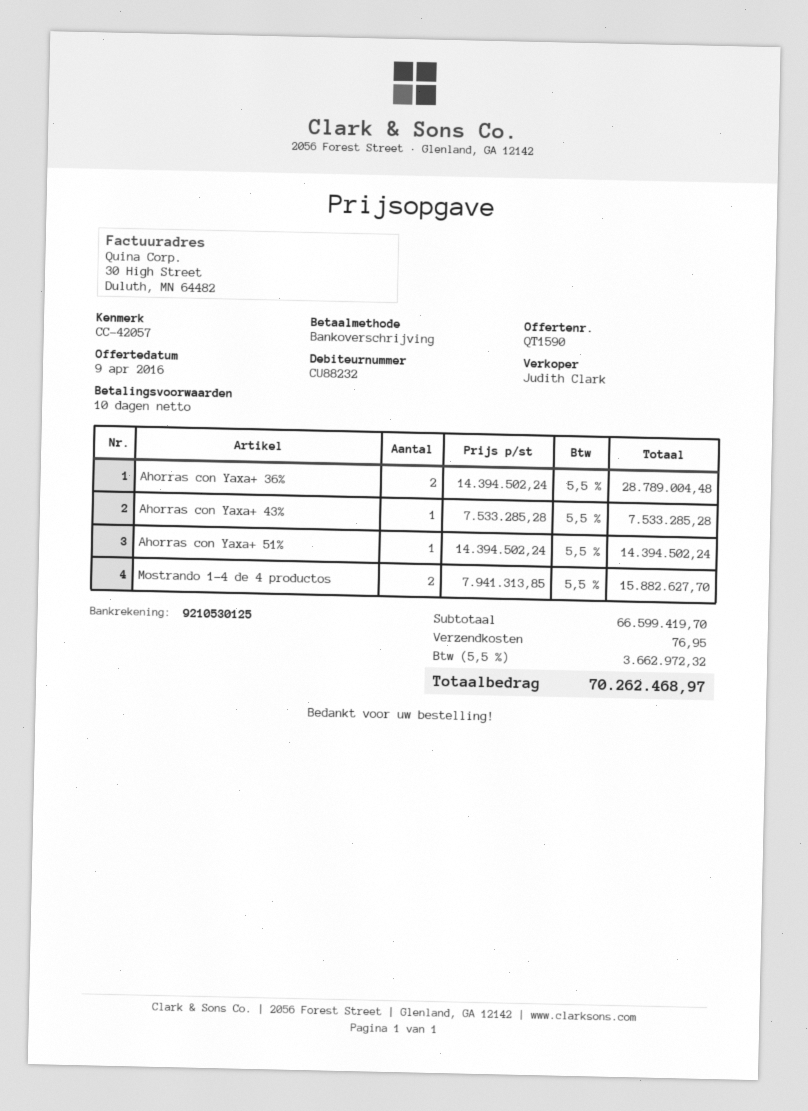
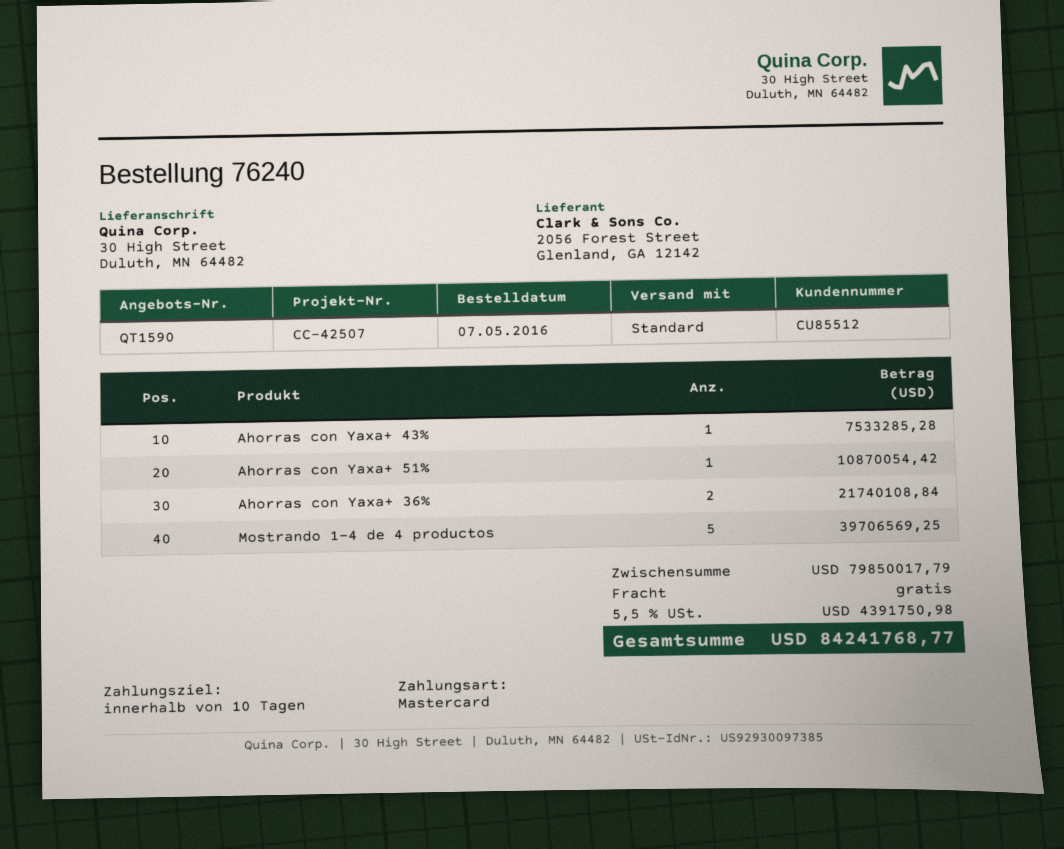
customer number: CU88232 -> CU85512
reference: CC-42057 -> CC-42507
payment method: bank transfer -> Mastercard
Ahorras con Yaxa+ 36%: 2 for 28789004.48 -> 2 for 21740108.84
Ahorras con Yaxa+ 51%: 1 for 14394502.24 -> 1 for 10870054.42
Mostrando 1–4 de 4 productos: 2 for 15882627.70 -> 5 for 39706569.25
subtotal: 66599419.70 -> 79850017.79
shipping: 76.95 -> 0.00
tax: 5.5% = 3662972.32 -> 5.5% = 4391750.98
total: 70262468.97 -> 84241768.77

